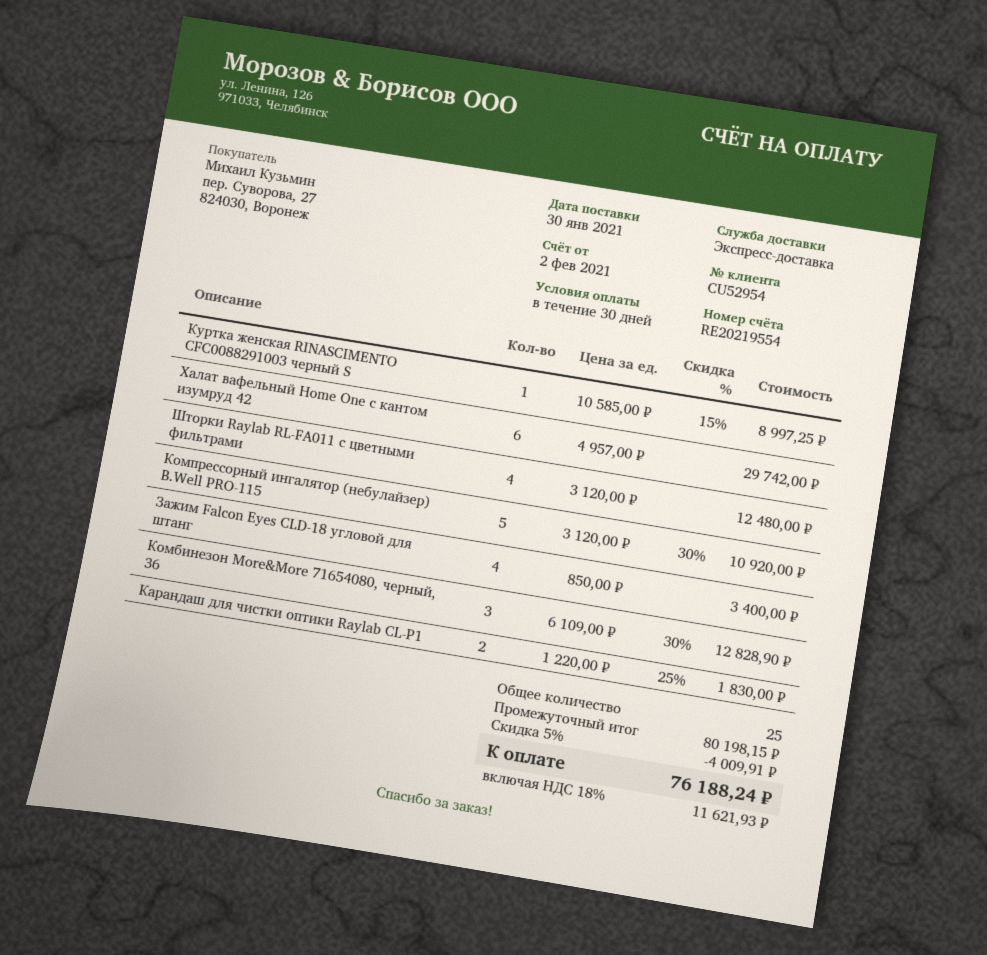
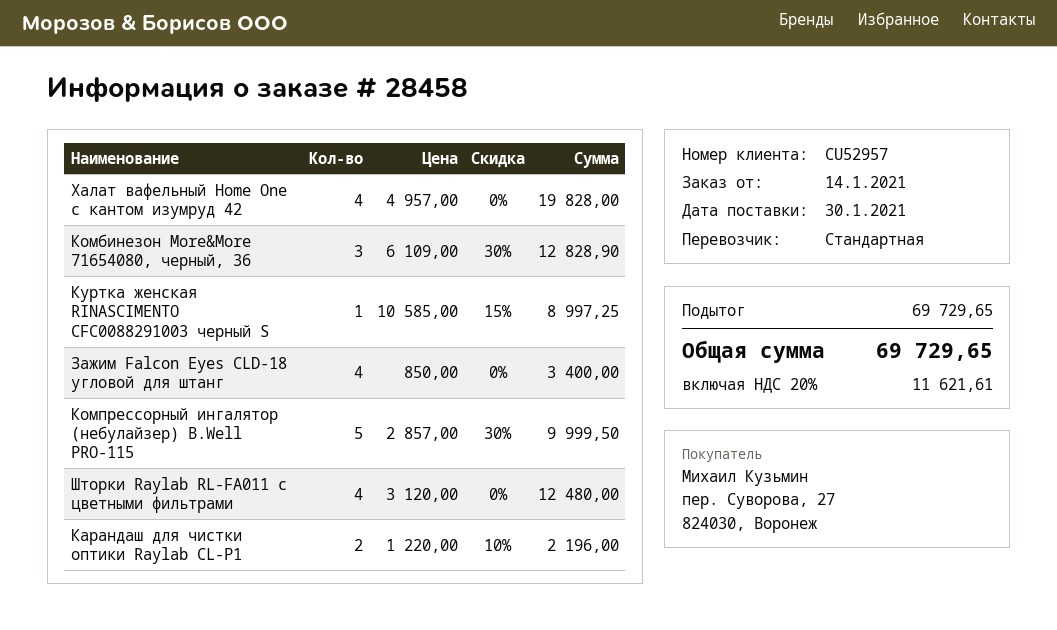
customer number: CU52954 -> CU52957
shipping method: express -> standard
Халат вафельный Home One с кантом изумруд 42: 6 x 4957.00 = 29742.00 -> 4 x 4957.00 = 19828.00
Компрессорный ингалятор (небулайзер) B.Well PRO-115: 5 x 3120.00 - 30% = 10920.00 -> 5 x 2857.00 - 30% = 9999.50
Карандаш для чистки оптики Raylab CL-P1: 2 x 1220.00 - 25% = 1830.00 -> 2 x 1220.00 - 10% = 2196.00
subtotal: 80198.15 -> 69729.65
discount: 5% = 4009.91 -> none
tax: 18% = 11621.93 -> 20% = 11621.61
total: 76188.24 -> 69729.65

